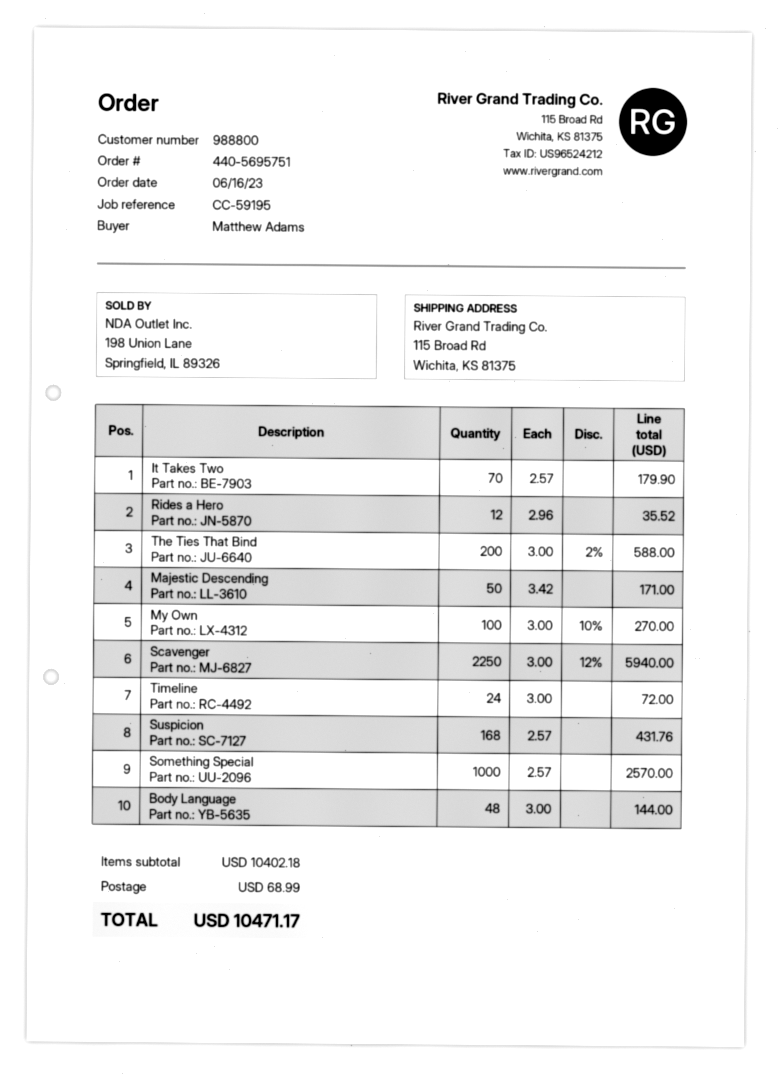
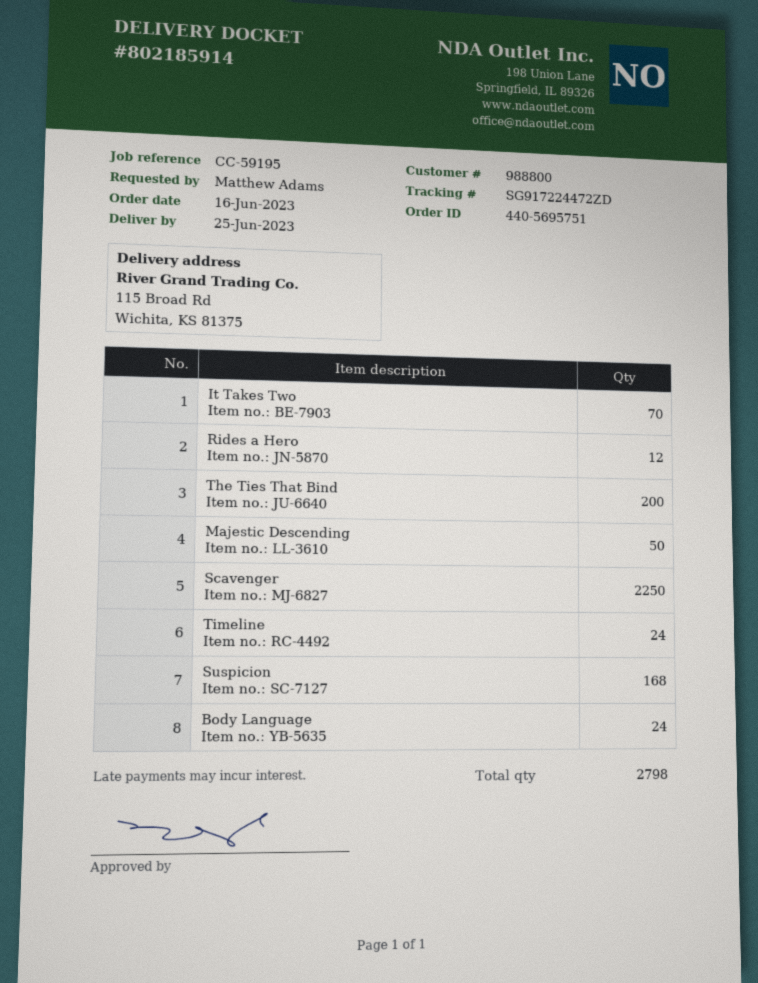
My Own: 100 -> none
Something Special: 1000 -> none
Body Language: 48 -> 24

